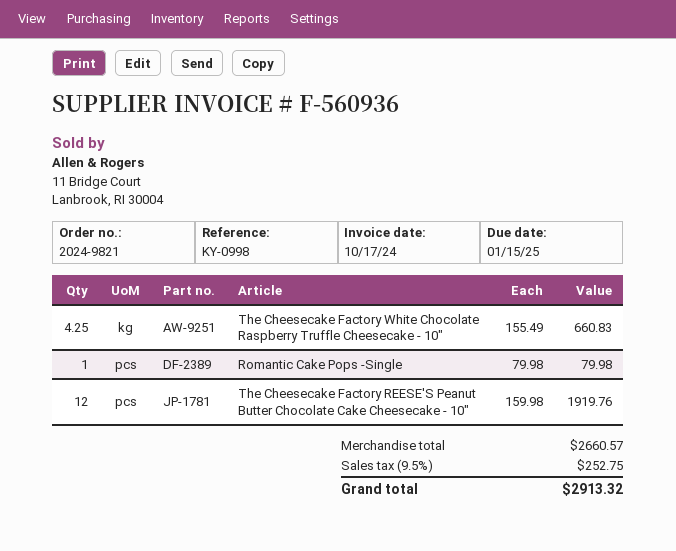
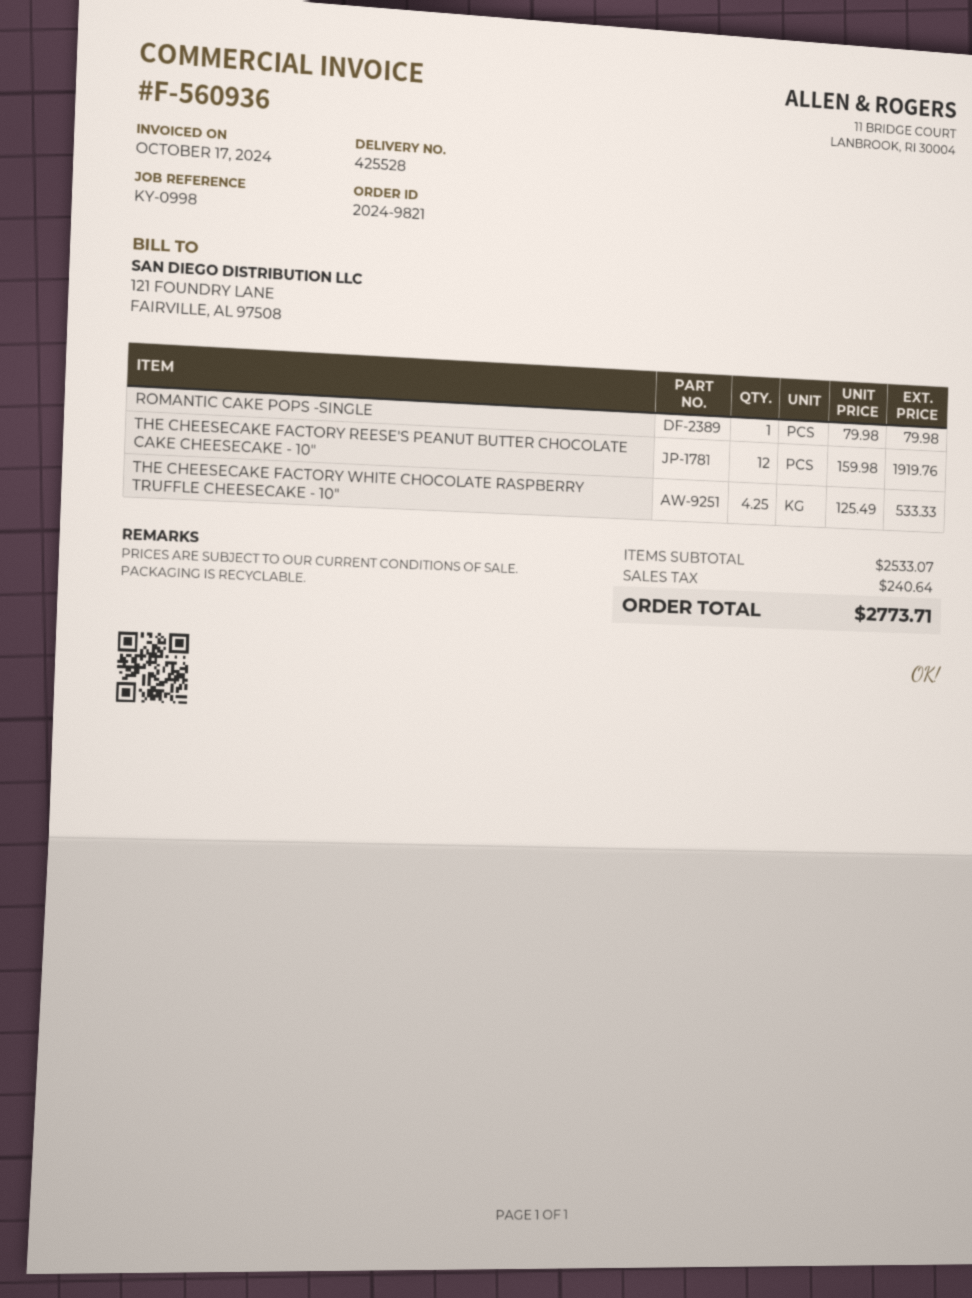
The Cheesecake Factory White Chocolate Raspberry Truffle Cheesecake - 10": 4.25 x 155.49 = 660.83 -> 4.25 x 125.49 = 533.33
subtotal: 2660.57 -> 2533.07
tax: 252.75 -> 240.64
total: 2913.32 -> 2773.71

